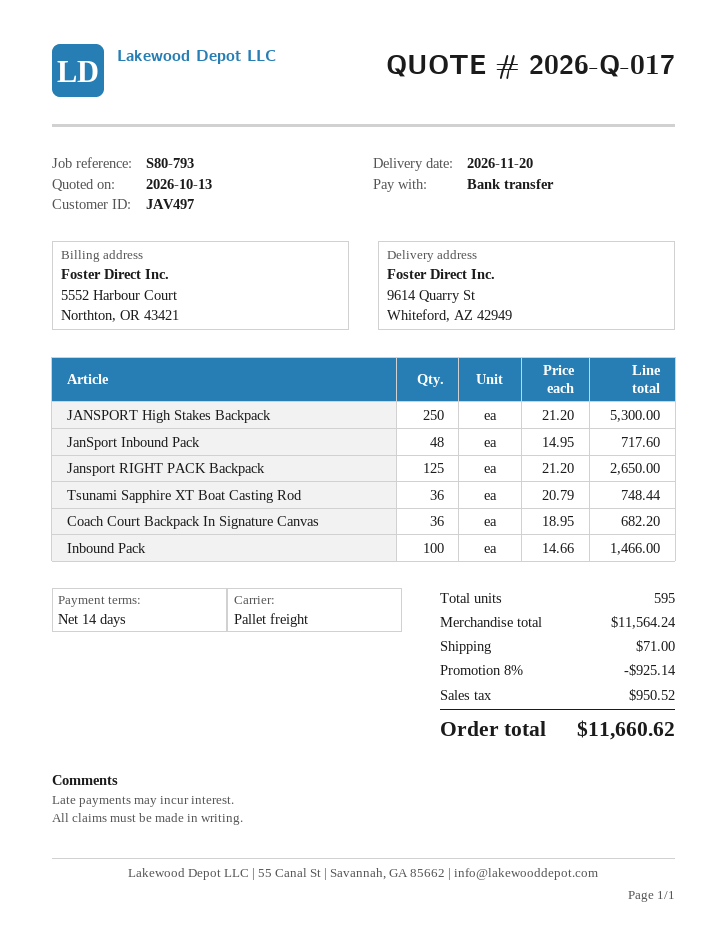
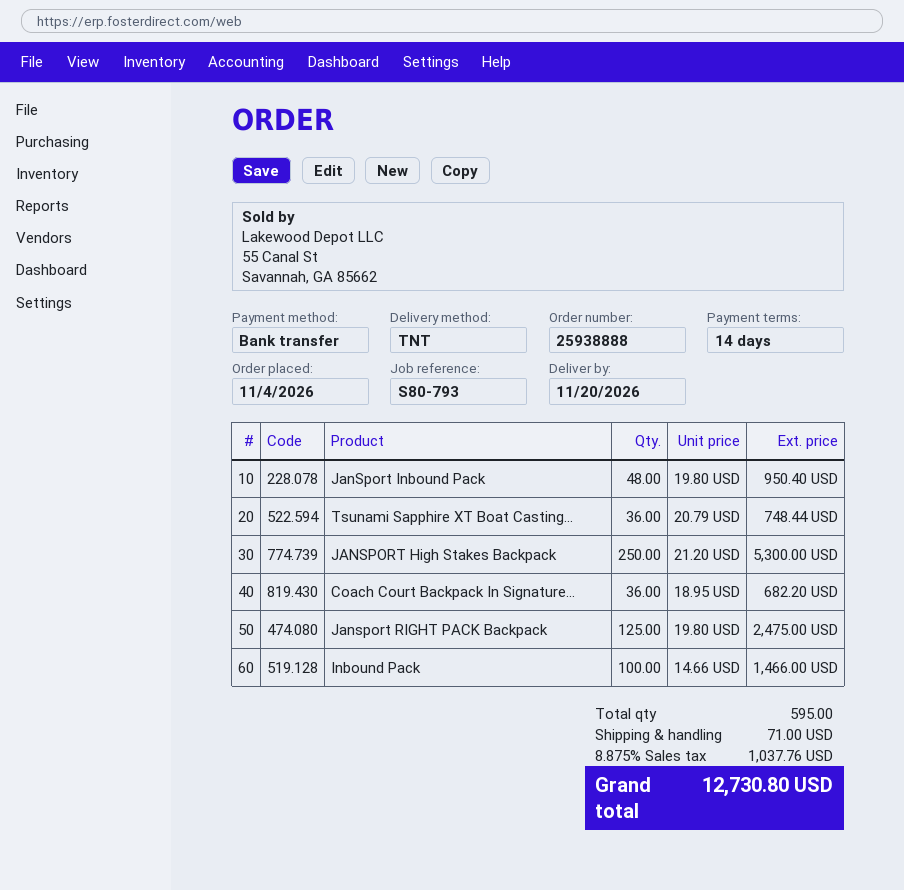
shipping method: pallet freight -> TNT
JanSport Inbound Pack: 48 x 14.95 = 717.60 -> 48 x 19.80 = 950.40
Jansport RIGHT PACK Backpack: 125 x 21.20 = 2650.00 -> 125 x 19.80 = 2475.00
discount: 8% = 925.14 -> none
tax: 950.52 -> 1037.76
total: 11660.62 -> 12730.80

